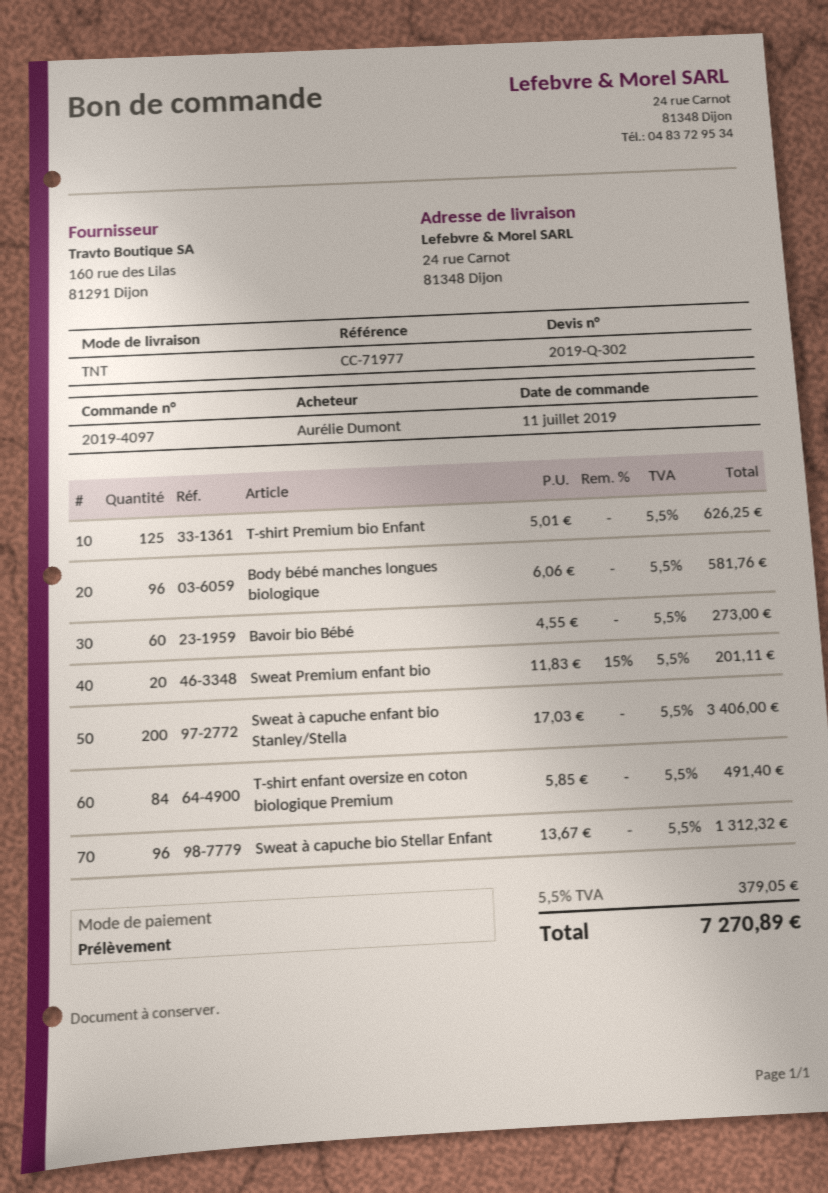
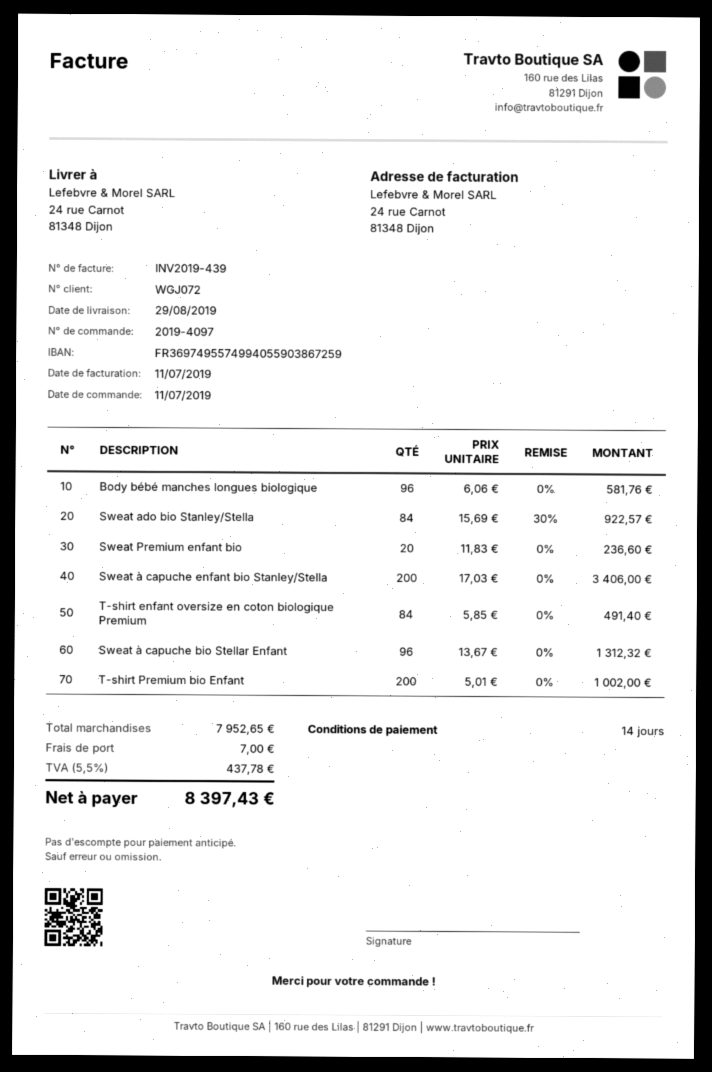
T-shirt Premium bio Enfant: 125 x 5.01 = 626.25 -> 200 x 5.01 = 1002.00
Bavoir bio Bébé: 60 x 4.55 = 273.00 -> none
Sweat Premium enfant bio: 20 x 11.83 - 15% = 201.11 -> 20 x 11.83 = 236.60
Sweat ado bio Stanley/Stella: none -> 84 x 15.69 - 30% = 922.57
shipping: none -> 7.00
tax: 5.5% = 379.05 -> 5.5% = 437.78
total: 7270.89 -> 8397.43

